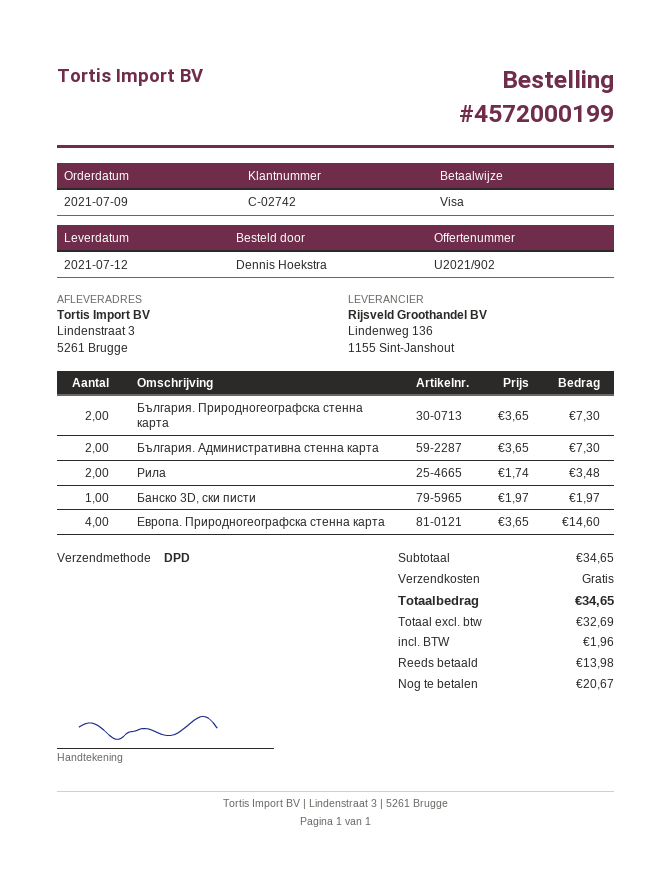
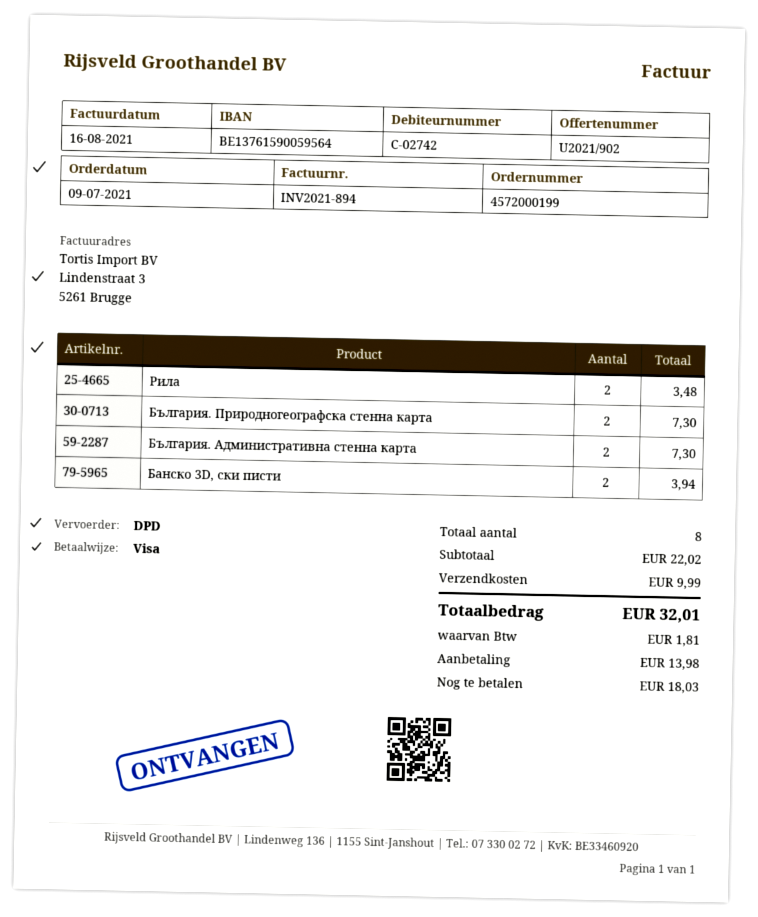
Банско 3D, ски писти: 1 for 1.97 -> 2 for 3.94
Европа. Природногеографска стенна карта: 4 for 14.60 -> none
subtotal: 34.65 -> 22.02
shipping: 0.00 -> 9.99
tax: 1.96 -> 1.81
total: 34.65 -> 32.01
balance: 20.67 -> 18.03

